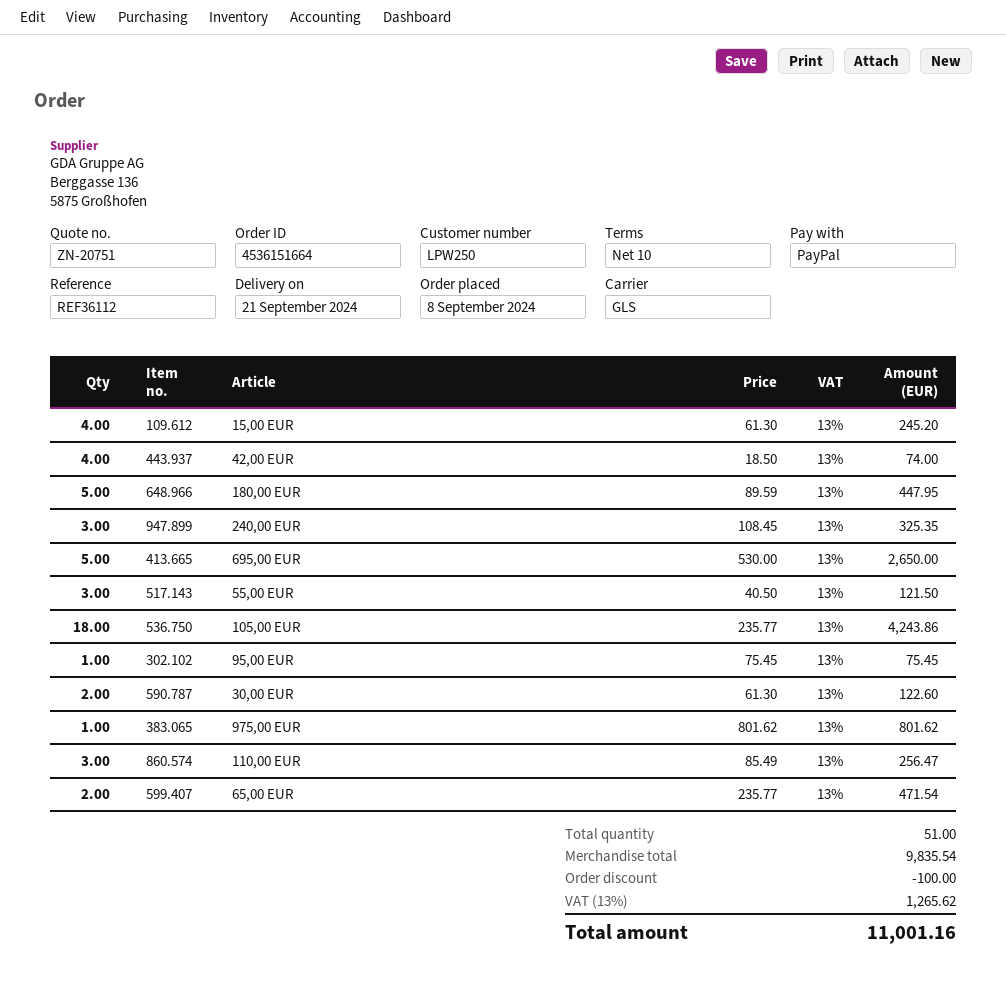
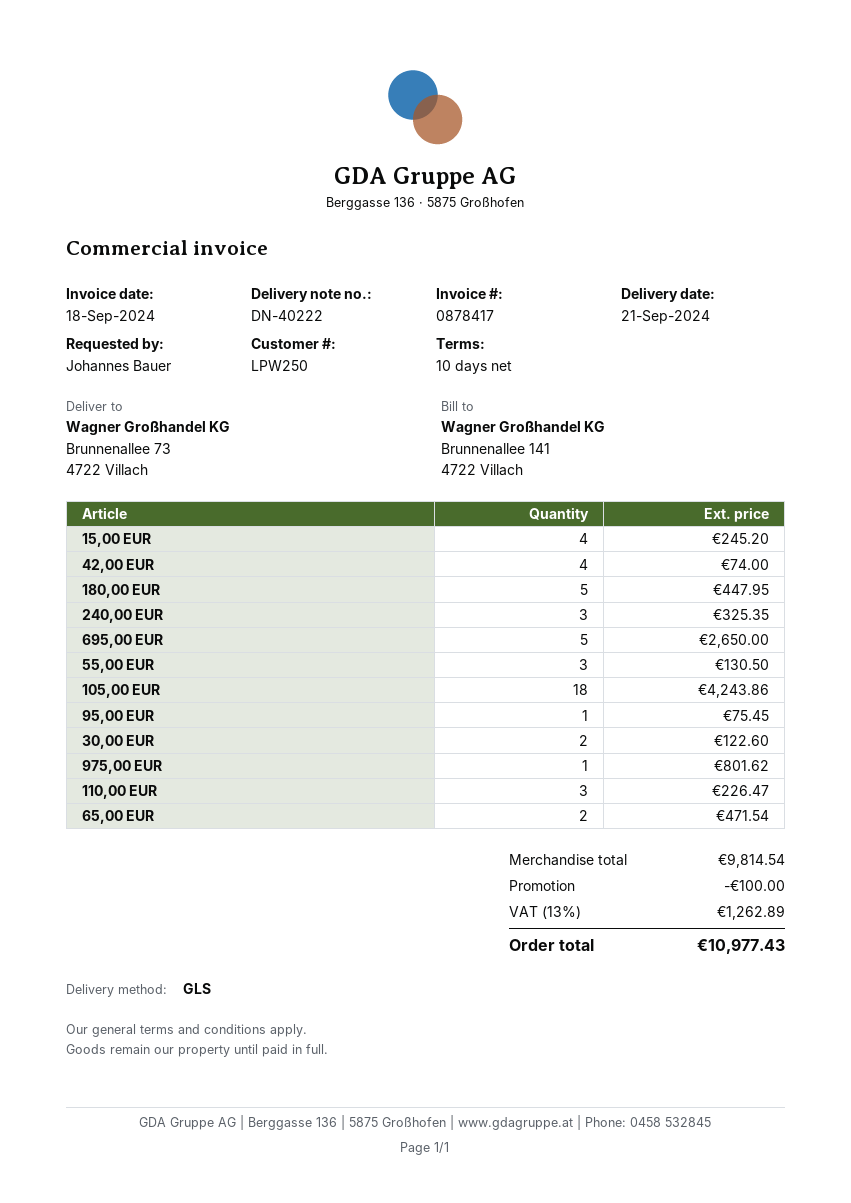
55,00 EUR: 3 for 121.50 -> 3 for 130.50
110,00 EUR: 3 for 256.47 -> 3 for 226.47
subtotal: 9835.54 -> 9814.54
tax: 13% = 1265.62 -> 13% = 1262.89
total: 11001.16 -> 10977.43

